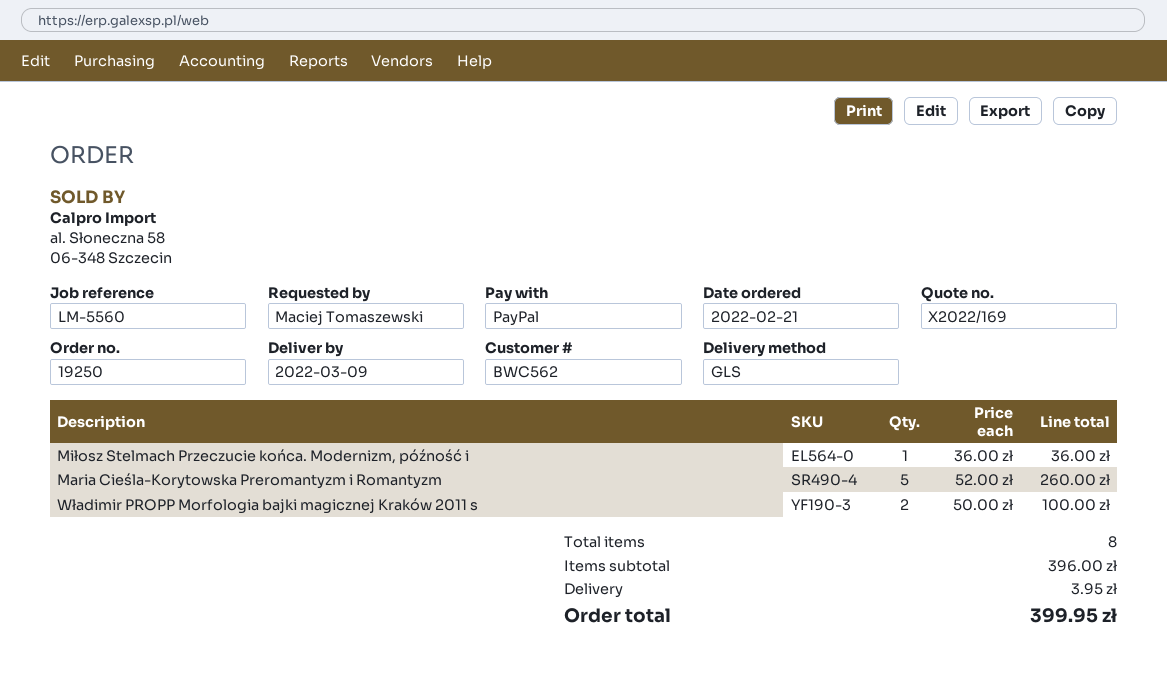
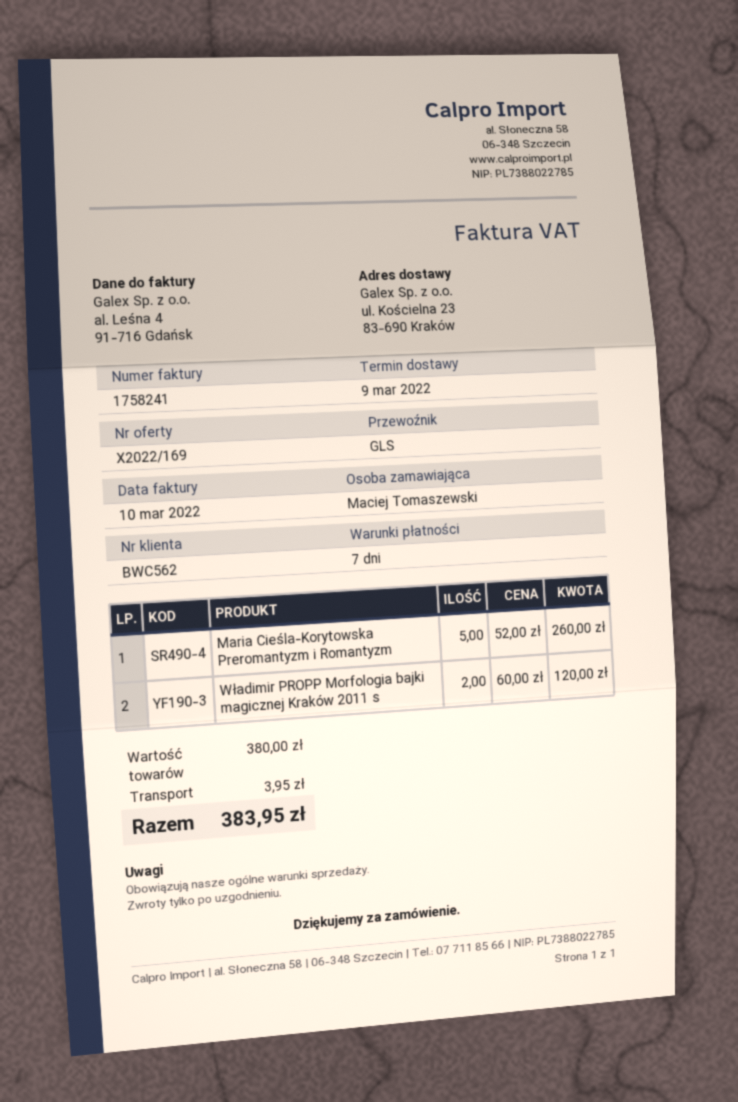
Miłosz Stelmach Przeczucie końca. Modernizm, późność i: 1 x 36.00 = 36.00 -> none
Władimir PROPP Morfologia bajki magicznej Kraków 2011 s: 2 x 50.00 = 100.00 -> 2 x 60.00 = 120.00
subtotal: 396.00 -> 380.00
total: 399.95 -> 383.95

